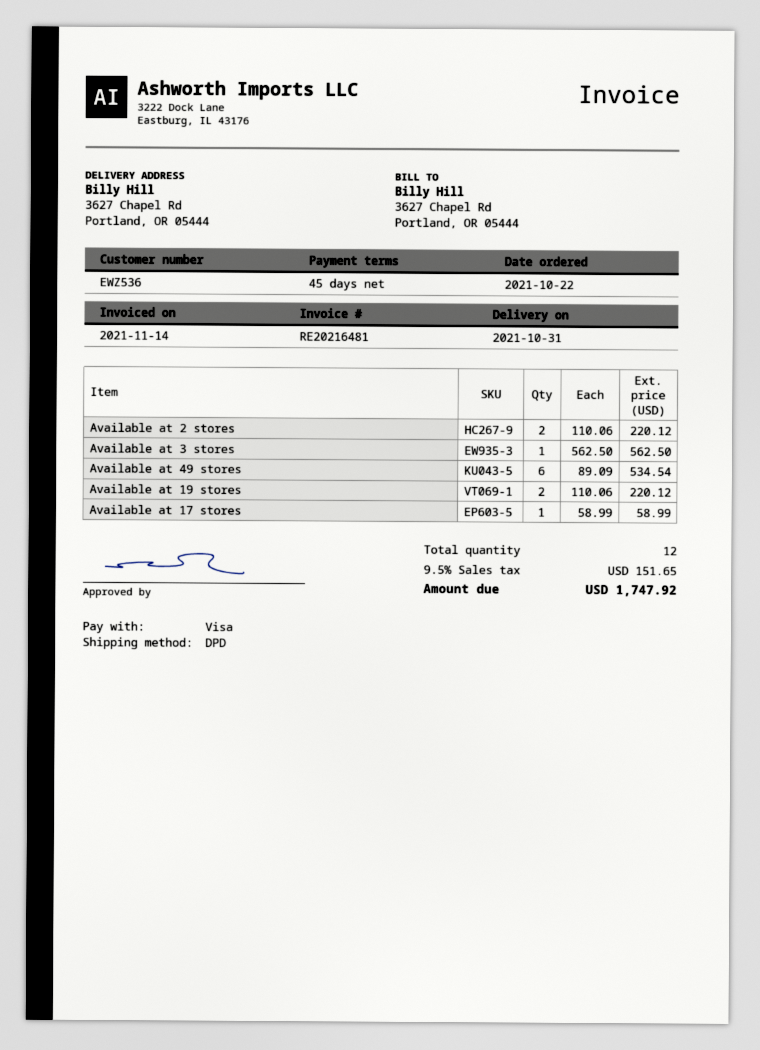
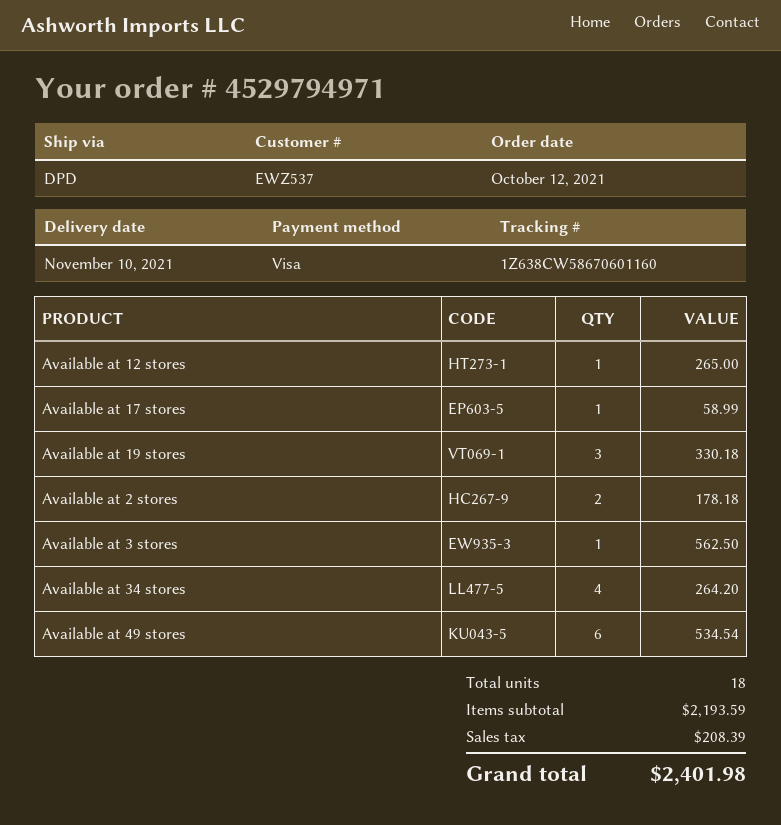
order date: 2021-10-22 -> 2021-10-12
delivery date: 2021-10-31 -> 2021-11-10
customer number: EWZ536 -> EWZ537
Available at 2 stores: 2 for 220.12 -> 2 for 178.18
Available at 19 stores: 2 for 220.12 -> 3 for 330.18
Available at 12 stores: none -> 1 for 265.00
Available at 34 stores: none -> 4 for 264.20
total quantity: 12 -> 18
tax: 151.65 -> 208.39
total: 1747.92 -> 2401.98

